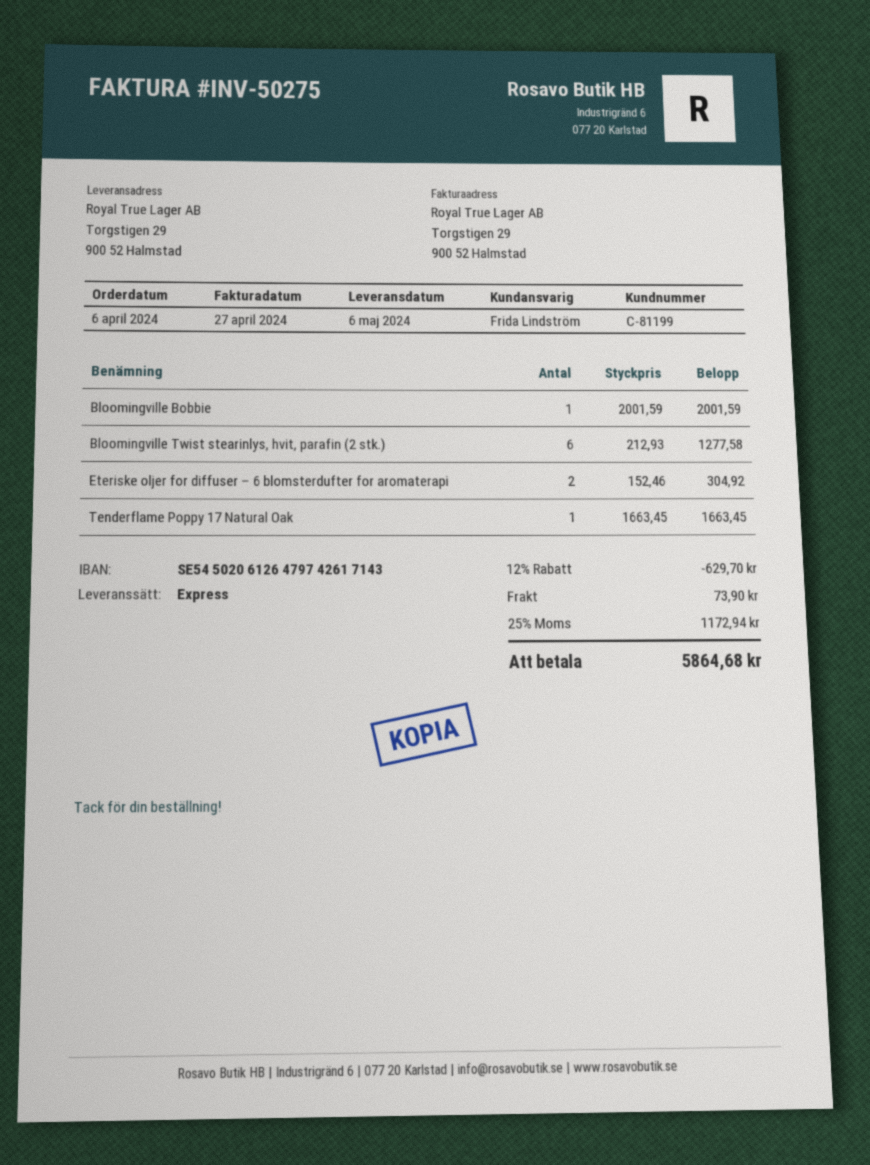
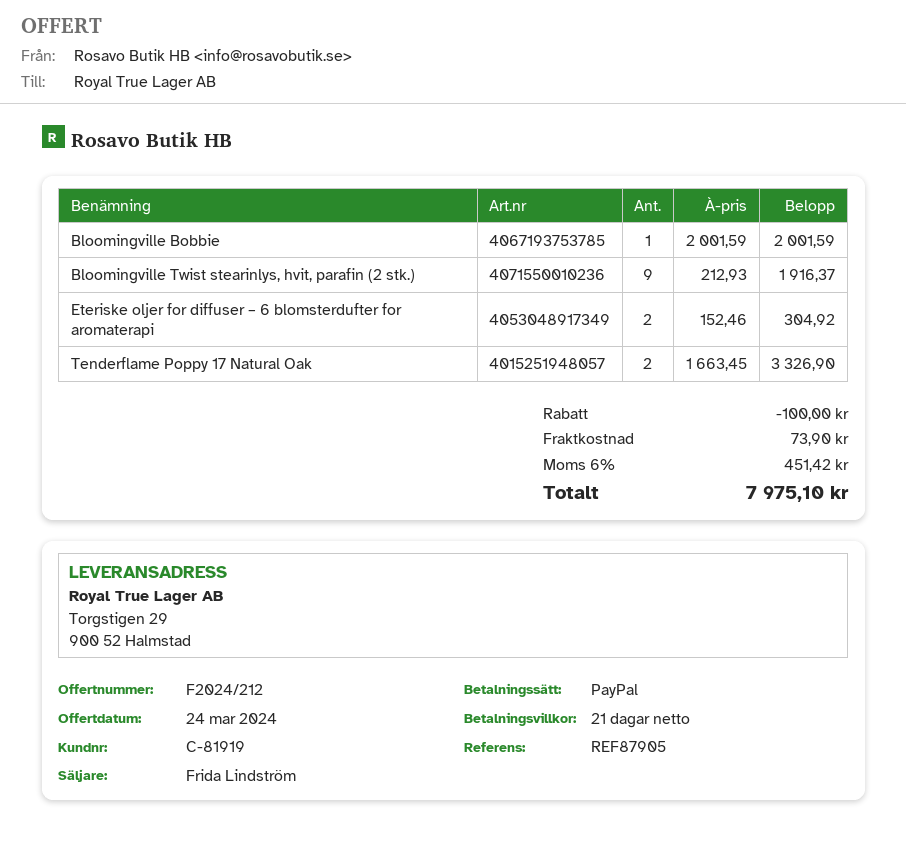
customer number: C-81199 -> C-81919
Bloomingville Twist stearinlys, hvit, parafin (2 stk.): 6 x 212.93 = 1277.58 -> 9 x 212.93 = 1916.37
Tenderflame Poppy 17 Natural Oak: 1 x 1663.45 = 1663.45 -> 2 x 1663.45 = 3326.90
discount: 629.70 -> 100.00
tax: 25% = 1172.94 -> 6% = 451.42
total: 5864.68 -> 7975.10

